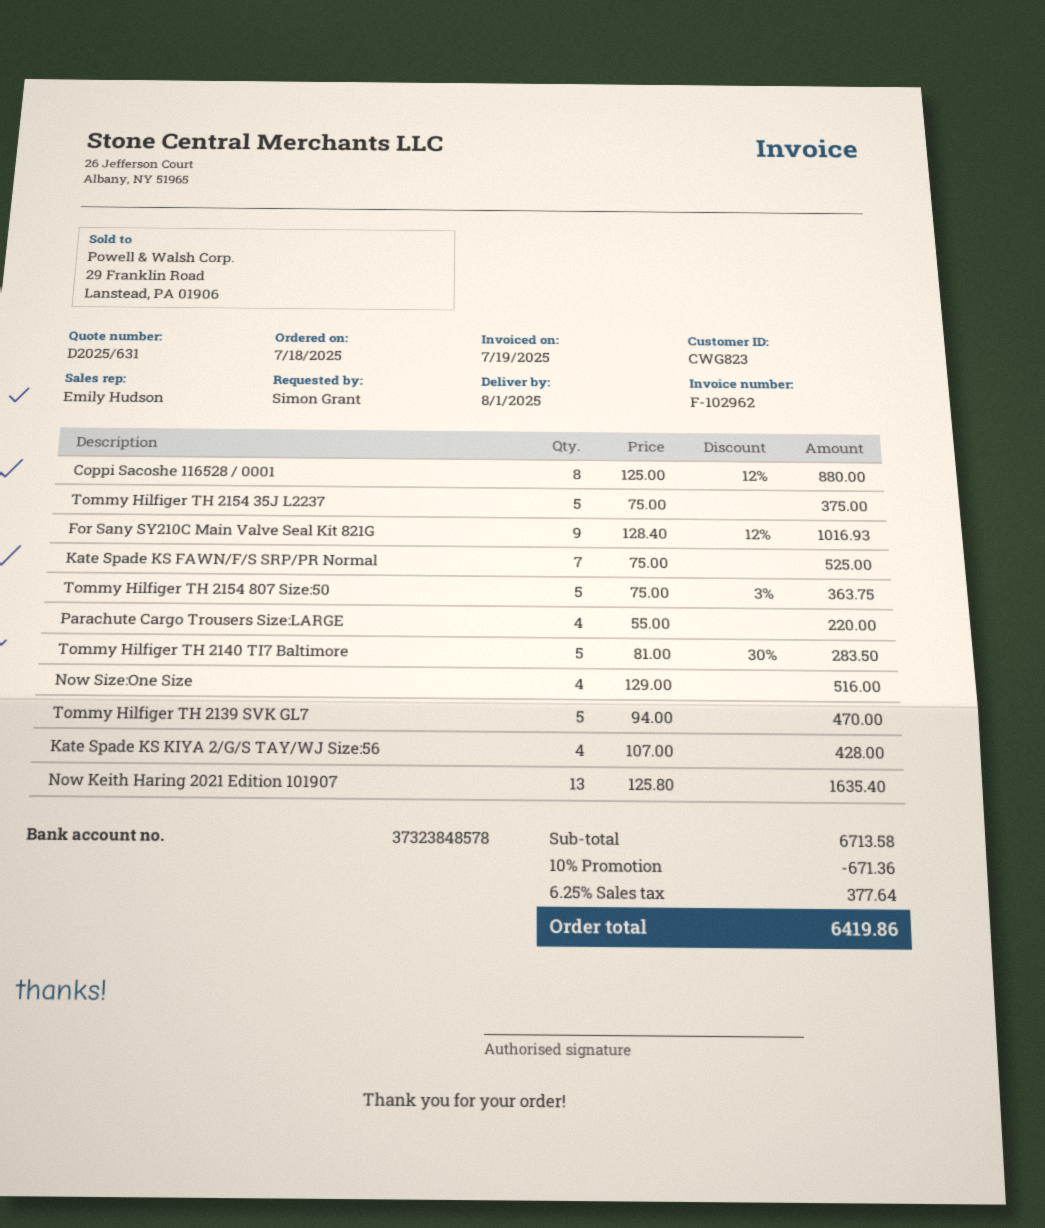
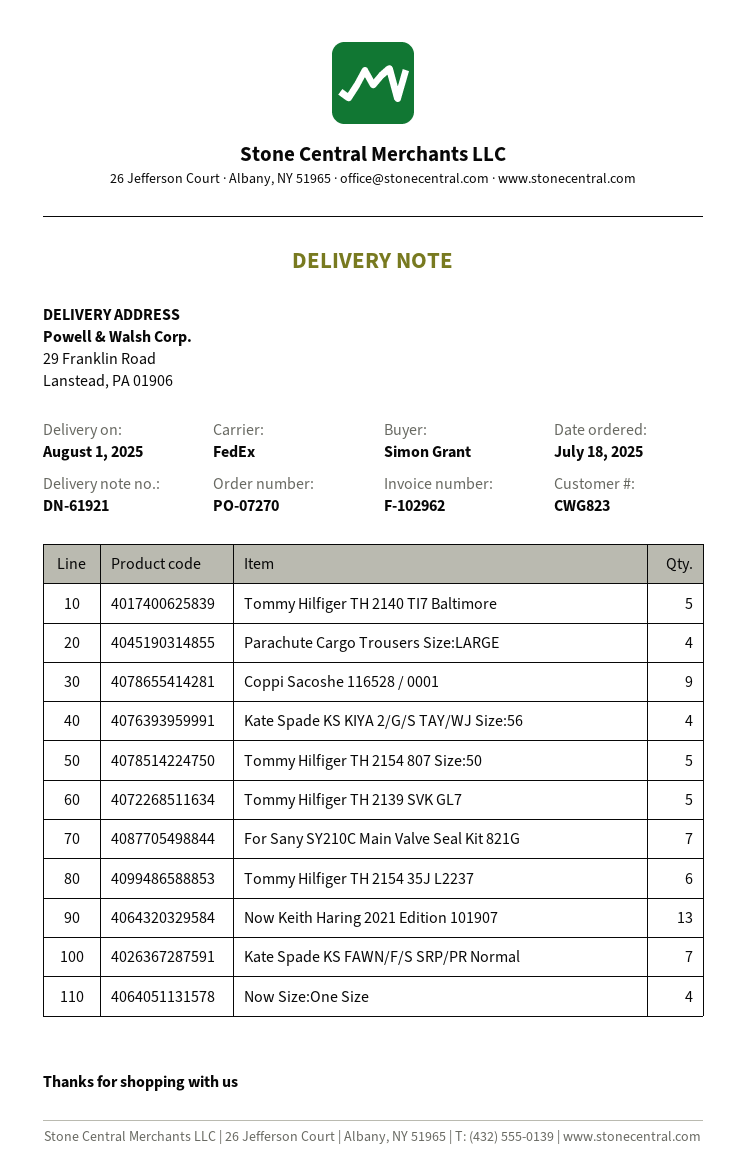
Coppi Sacoshe 116528 / 0001: 8 -> 9
Tommy Hilfiger TH 2154 35J L2237: 5 -> 6
For Sany SY210C Main Valve Seal Kit 821G: 9 -> 7

